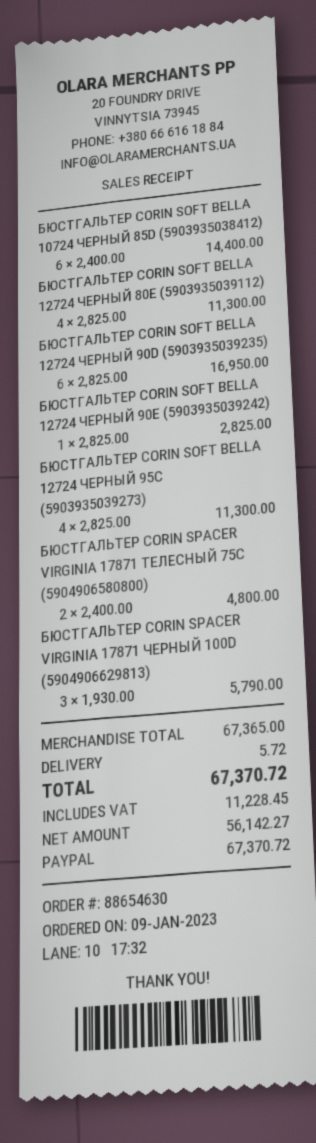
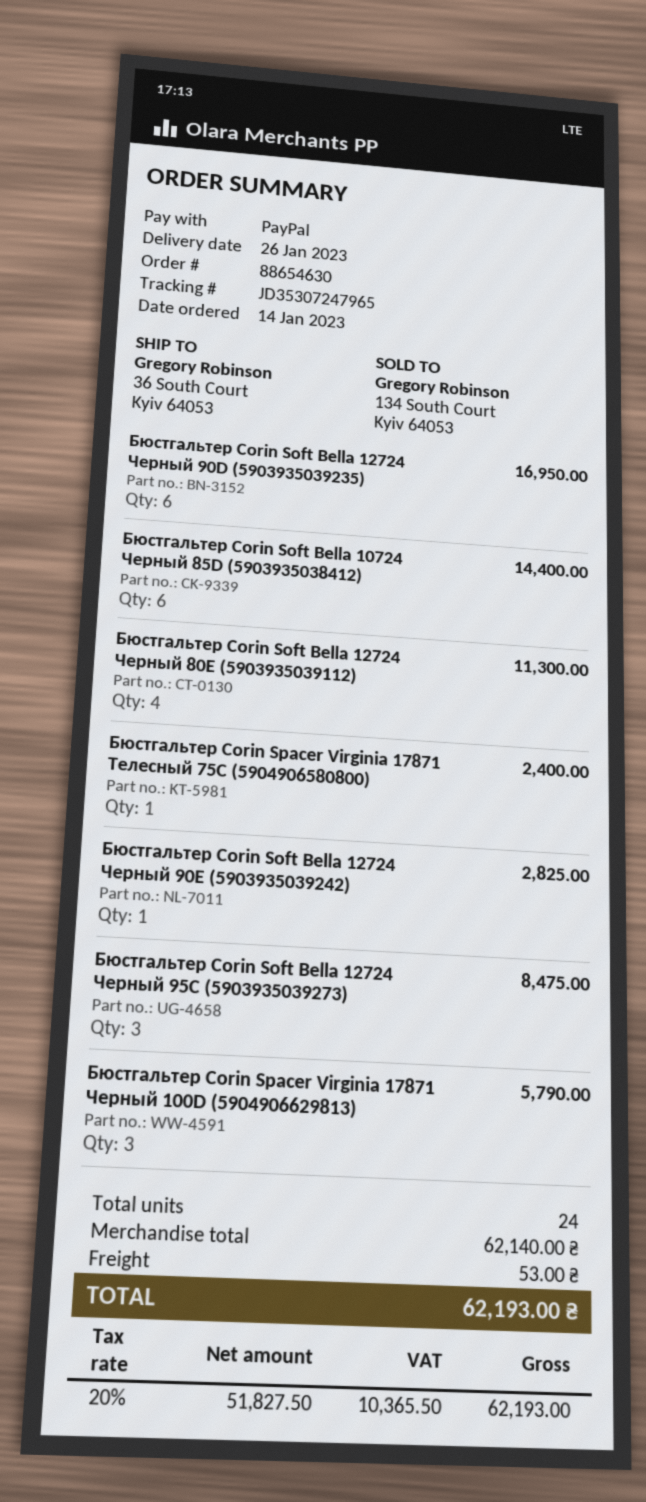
order date: 2023-01-09 -> 2023-01-14
БЮСТГАЛЬТЕР CORIN SOFT BELLA 12724 ЧЕРНЫЙ 95C (5903935039273): 4 for 11300.00 -> 3 for 8475.00
БЮСТГАЛЬТЕР CORIN SPACER VIRGINIA 17871 ТЕЛЕСНЫЙ 75C (5904906580800): 2 for 4800.00 -> 1 for 2400.00
subtotal: 67365.00 -> 62140.00
shipping: 5.72 -> 53.00
net: 56142.27 -> 51827.50
tax: 11228.45 -> 10365.50
total: 67370.72 -> 62193.00

